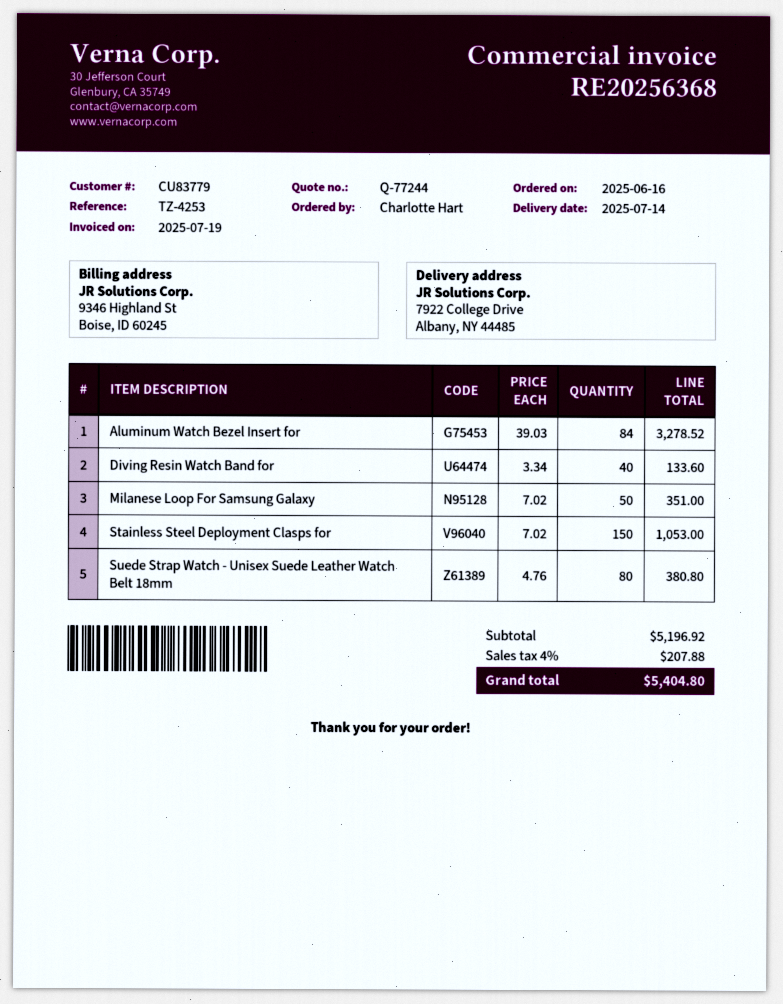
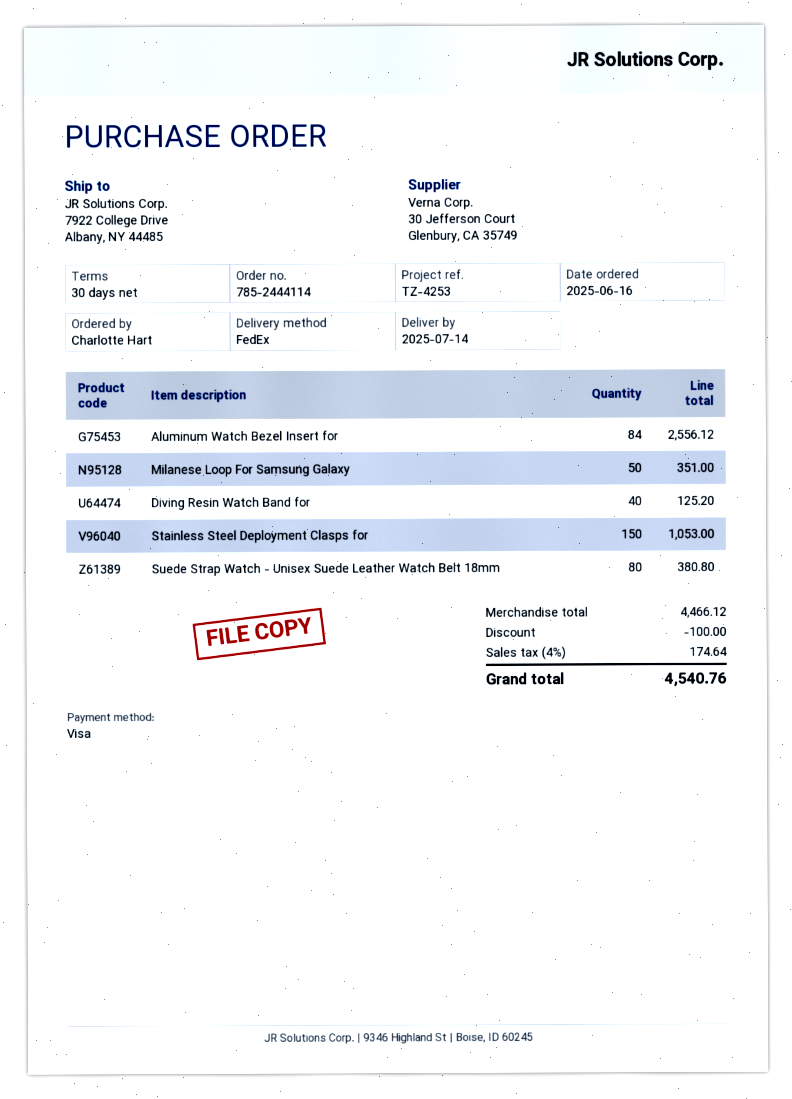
Aluminum Watch Bezel Insert for: 84 for 3278.52 -> 84 for 2556.12
Diving Resin Watch Band for: 40 for 133.60 -> 40 for 125.20
subtotal: 5196.92 -> 4466.12
discount: none -> 100.00
tax: 4% = 207.88 -> 4% = 174.64
total: 5404.80 -> 4540.76

